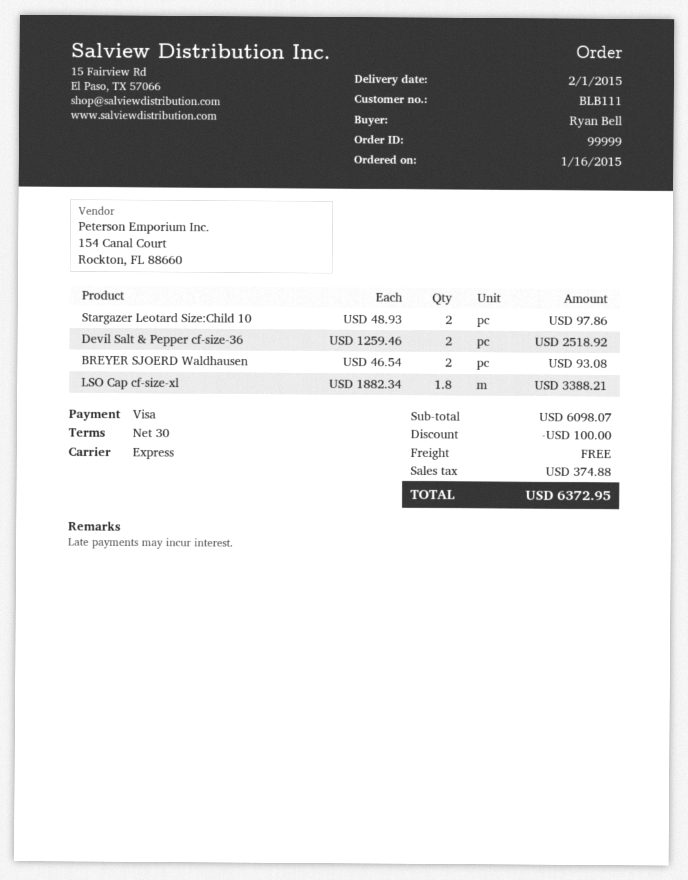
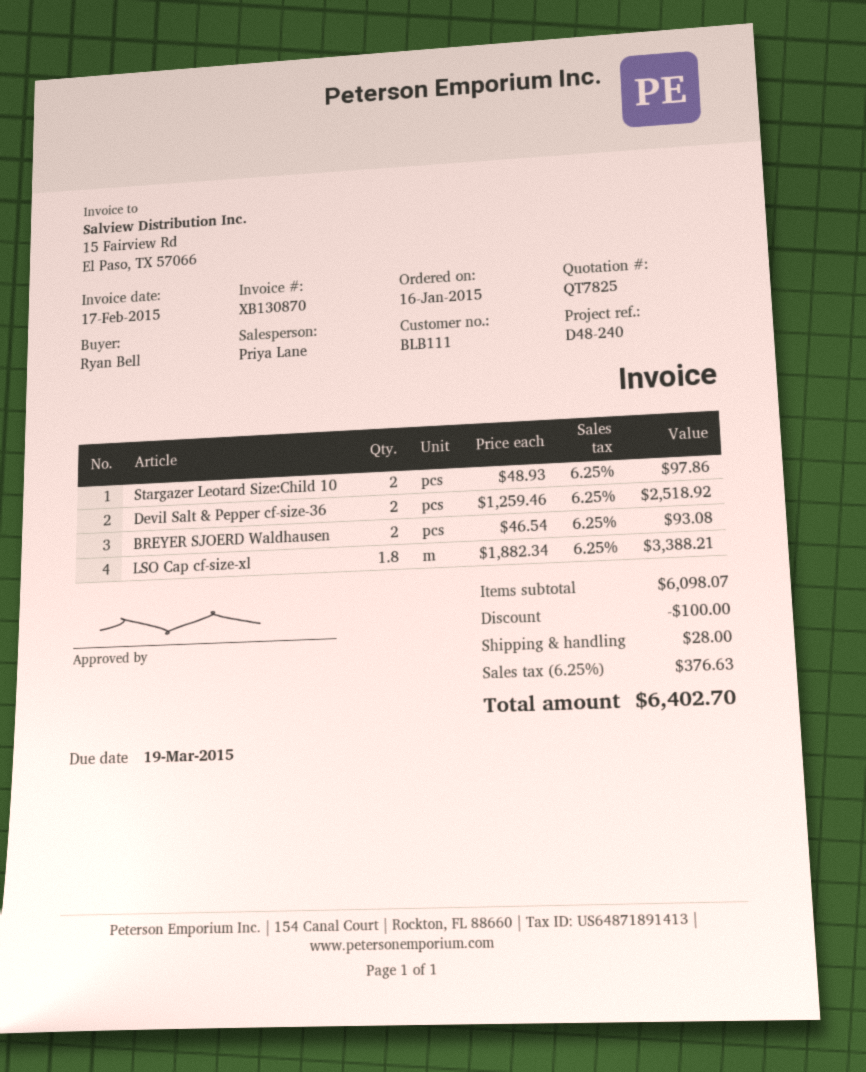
shipping: 0.00 -> 28.00
tax: 374.88 -> 376.63
total: 6372.95 -> 6402.70

